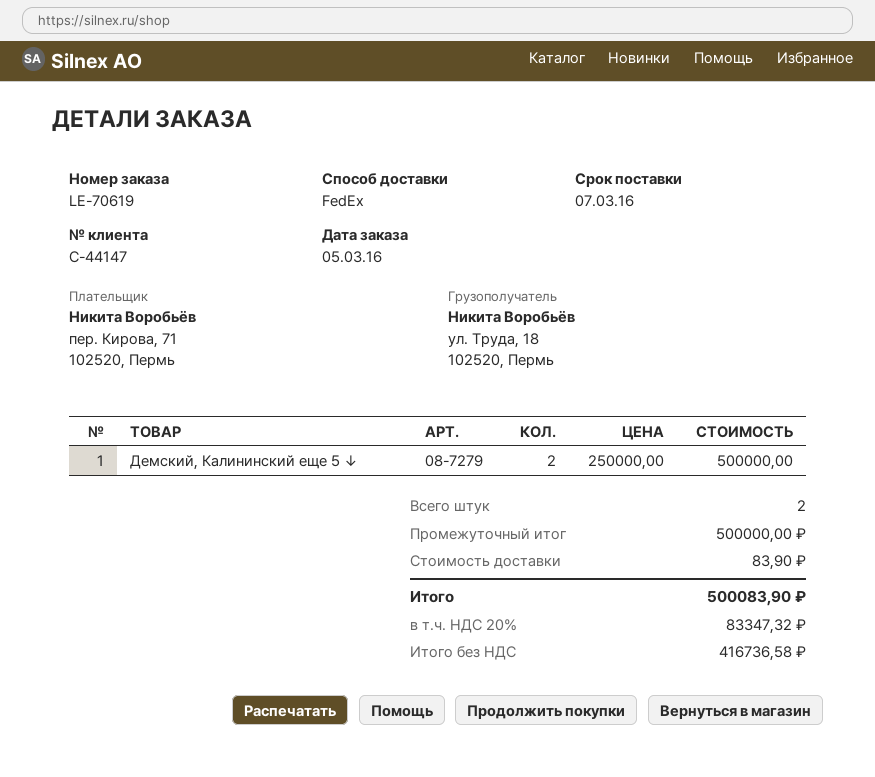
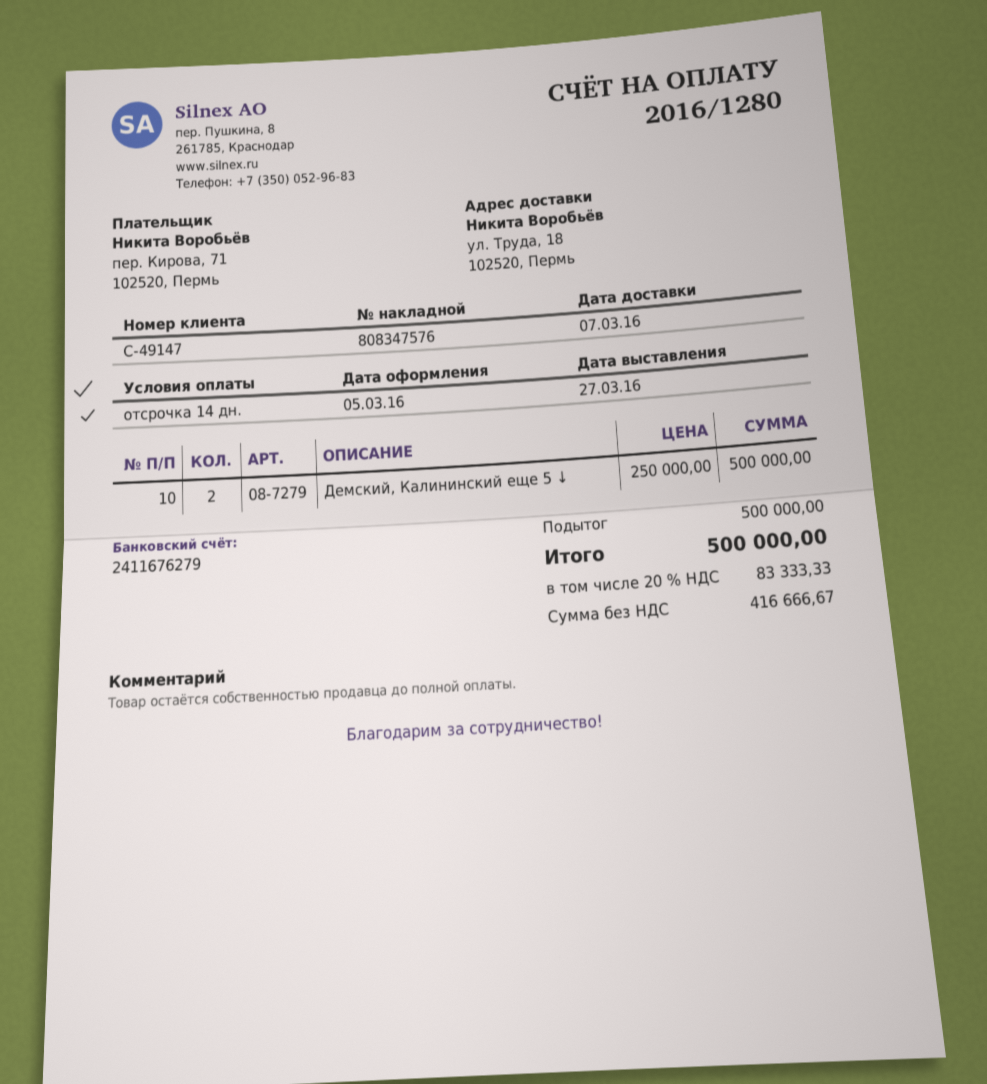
customer number: C-44147 -> C-49147
shipping: 83.90 -> none
net: 416736.58 -> 416666.67
tax: 20% = 83347.32 -> 20% = 83333.33
total: 500083.90 -> 500000.00

